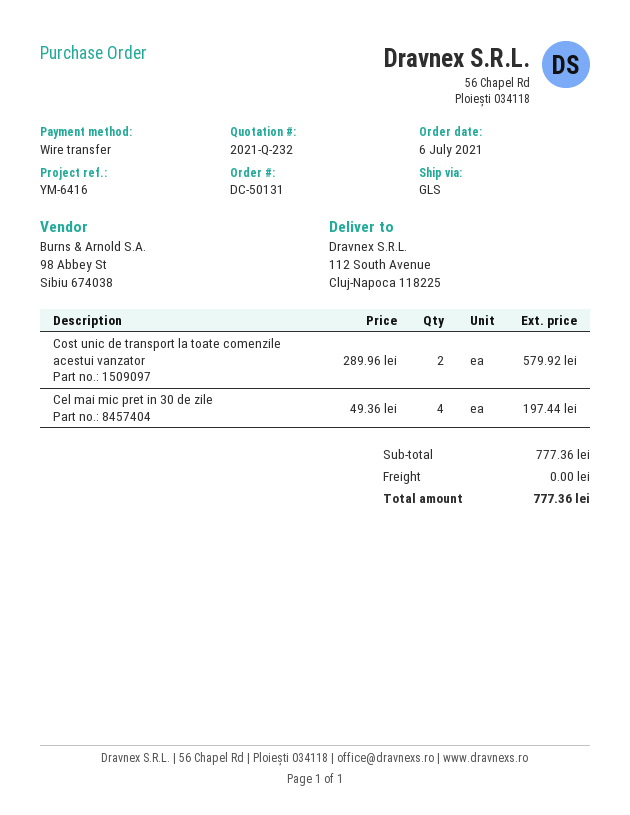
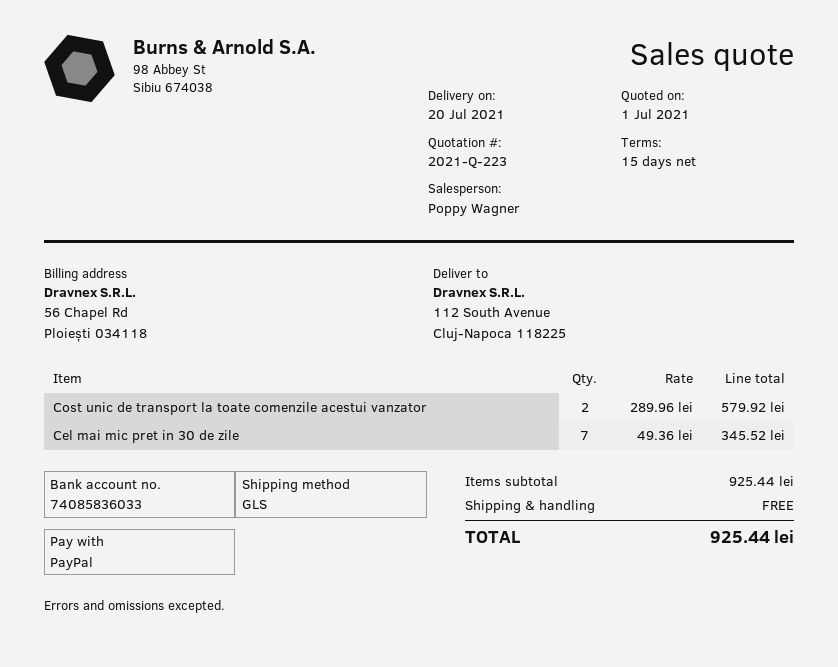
quote number: 2021-Q-232 -> 2021-Q-223
payment method: bank transfer -> PayPal
Cel mai mic pret in 30 de zile: 4 x 49.36 = 197.44 -> 7 x 49.36 = 345.52
subtotal: 777.36 -> 925.44
total: 777.36 -> 925.44

